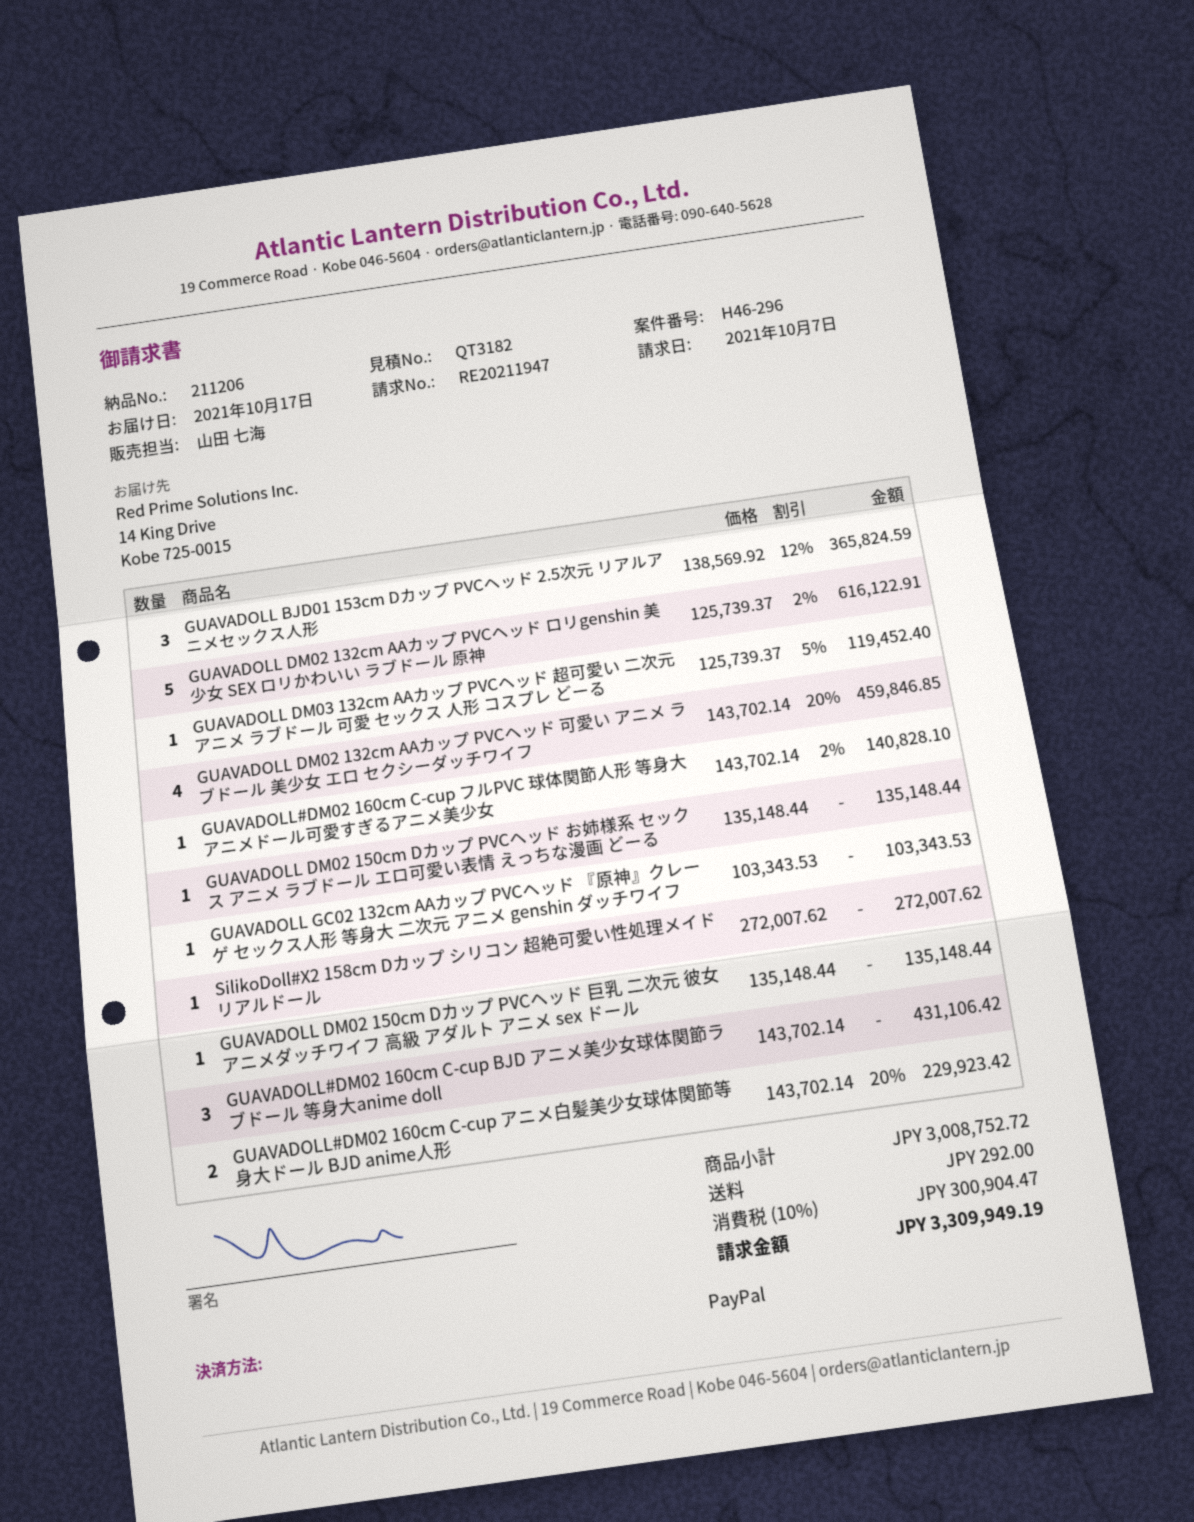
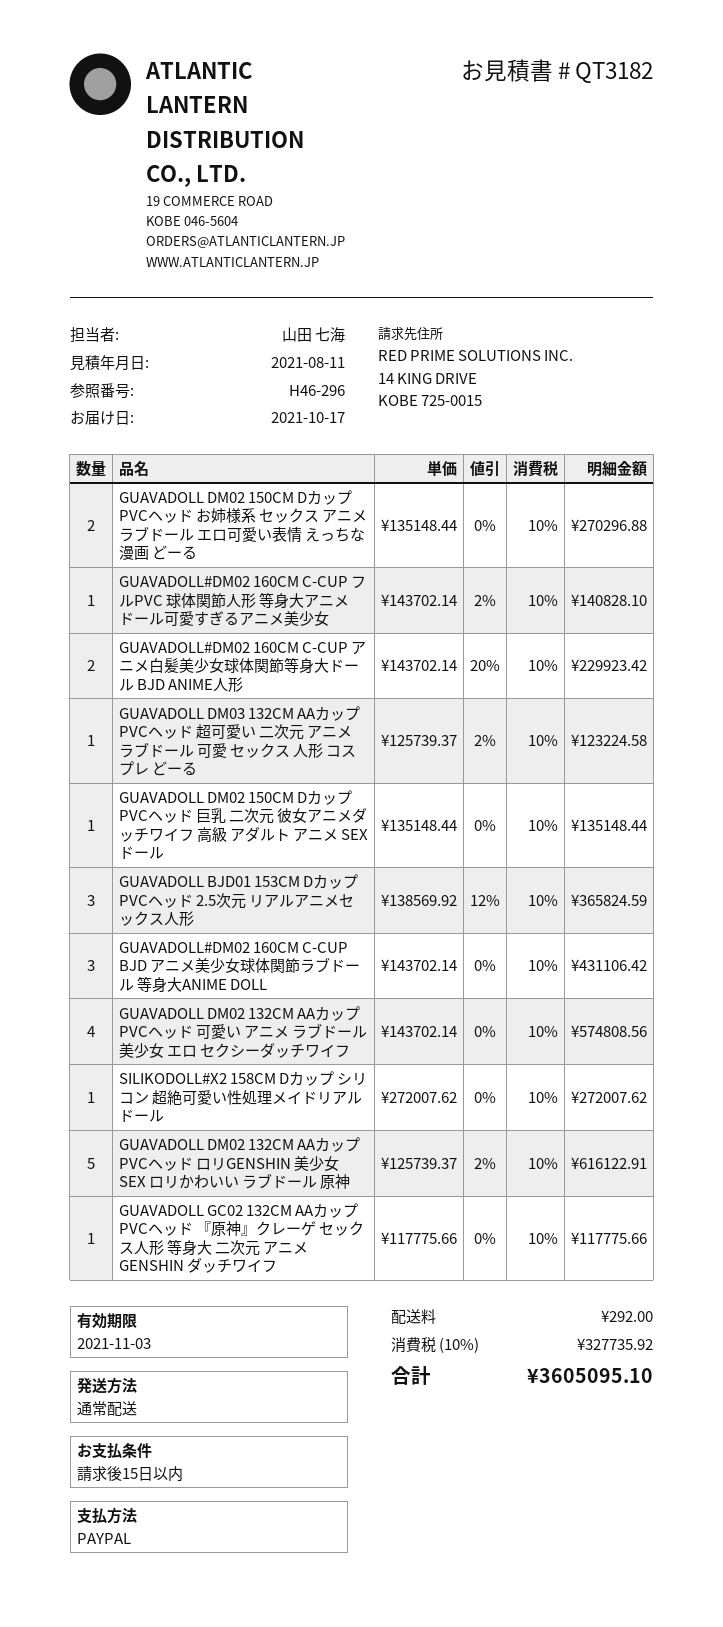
GUAVADOLL DM03 132cm AAカップ PVCヘッド 超可愛い 二次元 アニメ ラブドール 可愛 セックス 人形 コスプレ どーる: 1 x 125739.37 - 5% = 119452.40 -> 1 x 125739.37 - 2% = 123224.58
GUAVADOLL DM02 132cm AAカップ PVCヘッド 可愛い アニメ ラブドール 美少女 エロ セクシーダッチワイフ: 4 x 143702.14 - 20% = 459846.85 -> 4 x 143702.14 = 574808.56
GUAVADOLL DM02 150cm Dカップ PVCヘッド お姉様系 セックス アニメ ラブドール エロ可愛い表情 えっちな漫画 どーる: 1 x 135148.44 = 135148.44 -> 2 x 135148.44 = 270296.88
GUAVADOLL GC02 132cm AAカップ PVCヘッド 『原神』クレーゲ セックス人形 等身大 二次元 アニメ genshin ダッチワイフ: 1 x 103343.53 = 103343.53 -> 1 x 117775.66 = 117775.66
tax: 10% = 300904.47 -> 10% = 327735.92
total: 3309949.19 -> 3605095.10

